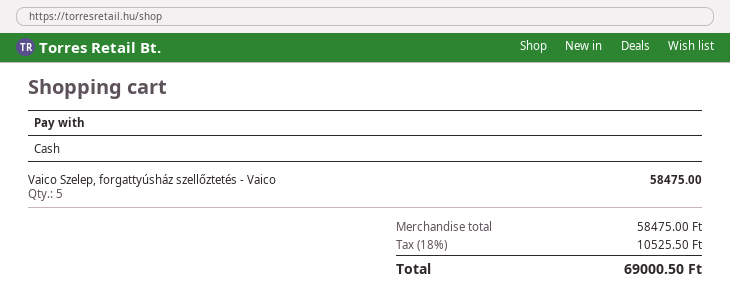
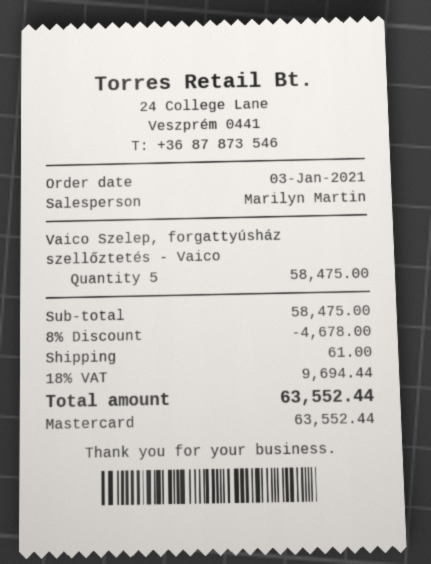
payment method: cash -> Mastercard
discount: none -> 8% = 4678.00
shipping: none -> 61.00
tax: 18% = 10525.50 -> 18% = 9694.44
total: 69000.50 -> 63552.44

